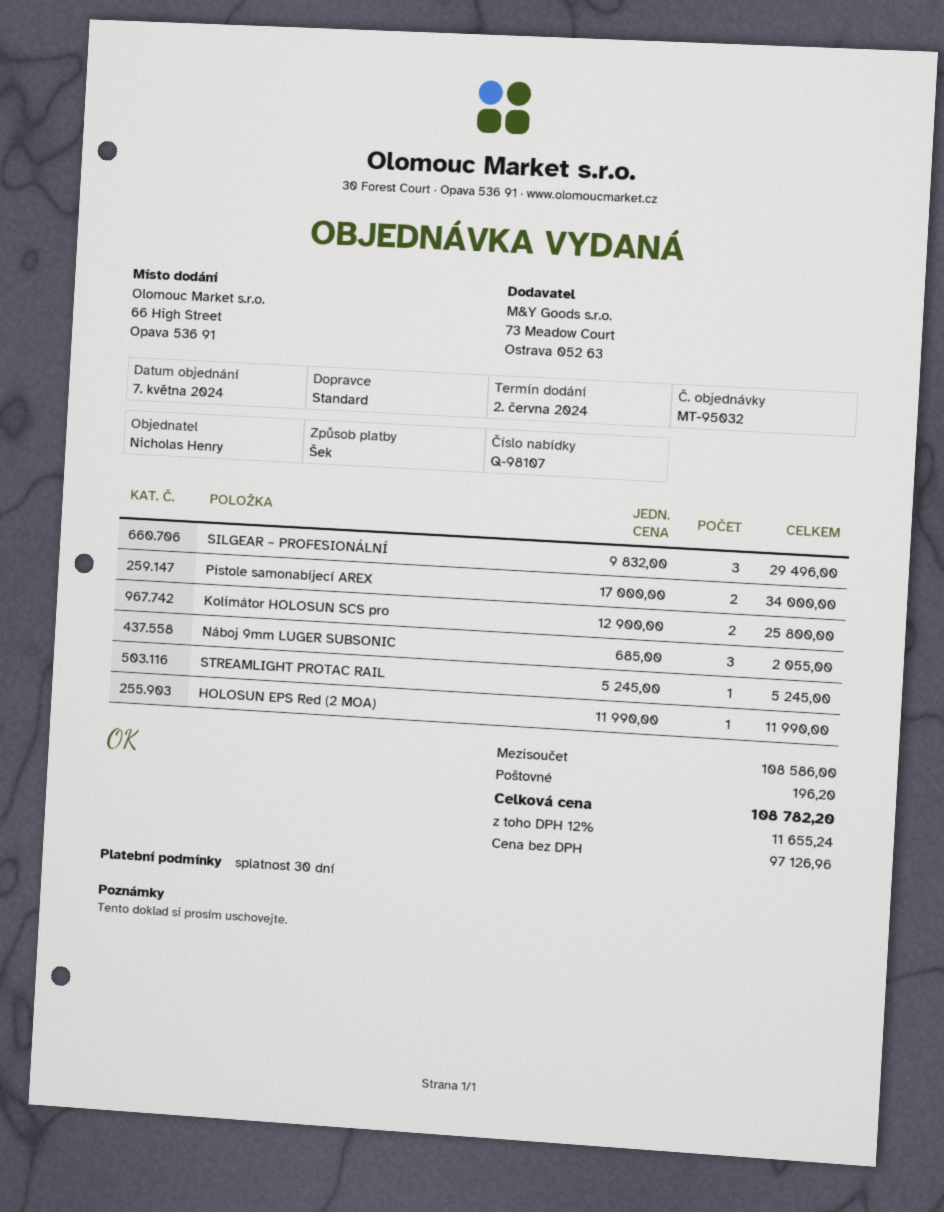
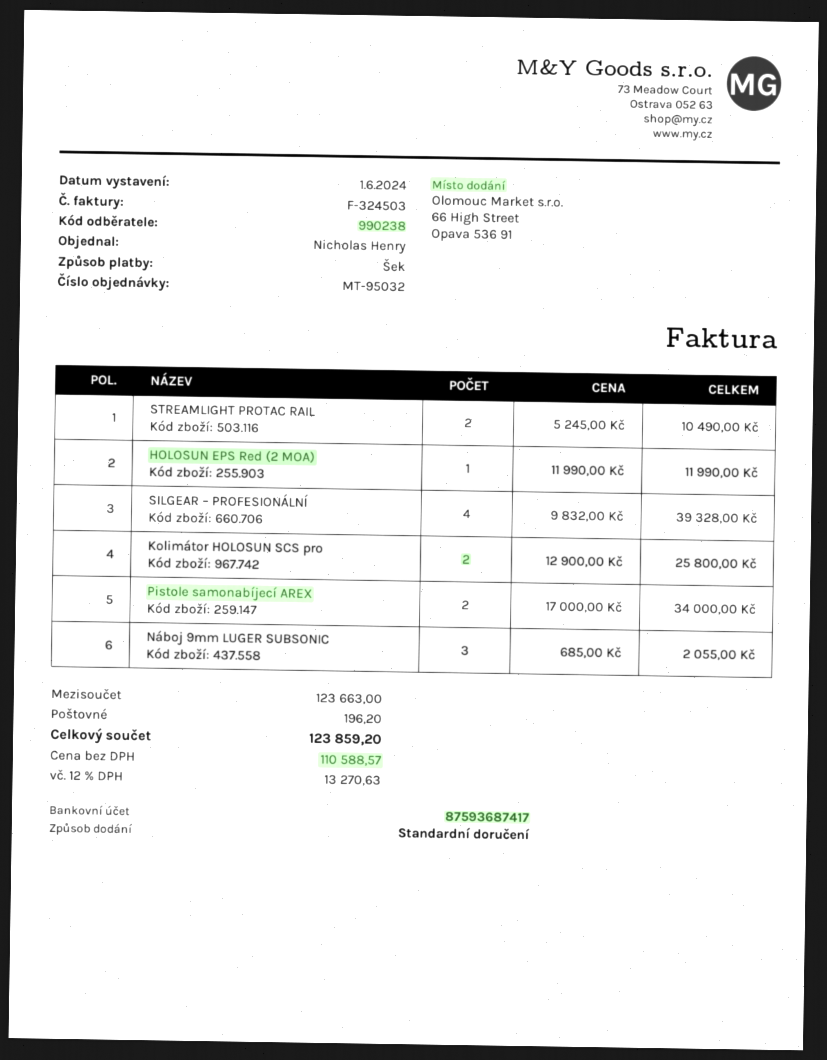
SILGEAR – PROFESIONÁLNÍ: 3 x 9832.00 = 29496.00 -> 4 x 9832.00 = 39328.00
STREAMLIGHT PROTAC RAIL: 1 x 5245.00 = 5245.00 -> 2 x 5245.00 = 10490.00
subtotal: 108586.00 -> 123663.00
net: 97126.96 -> 110588.57
tax: 12% = 11655.24 -> 12% = 13270.63
total: 108782.20 -> 123859.20

